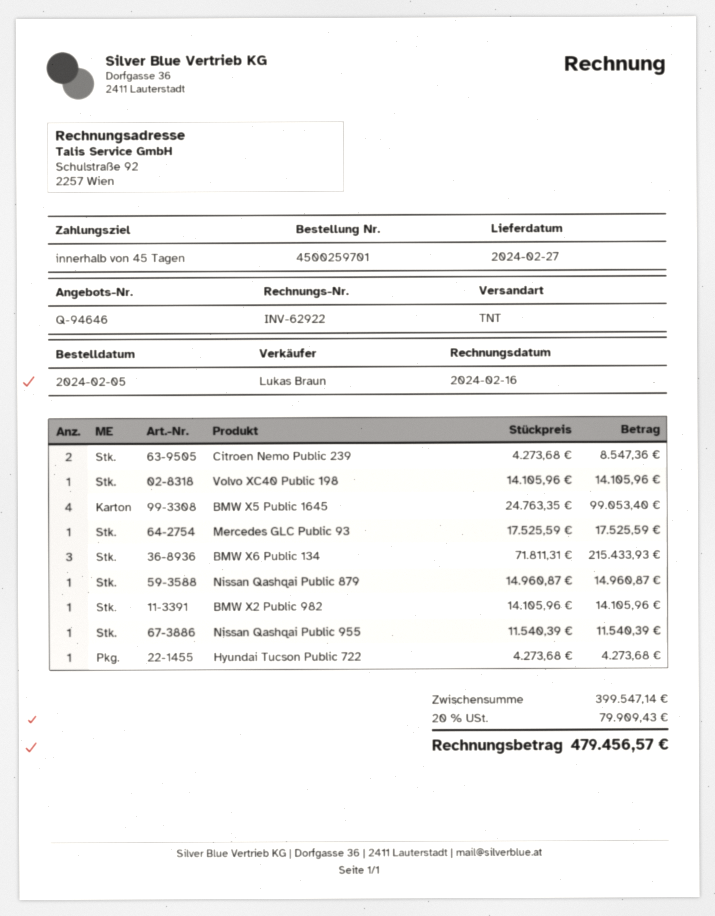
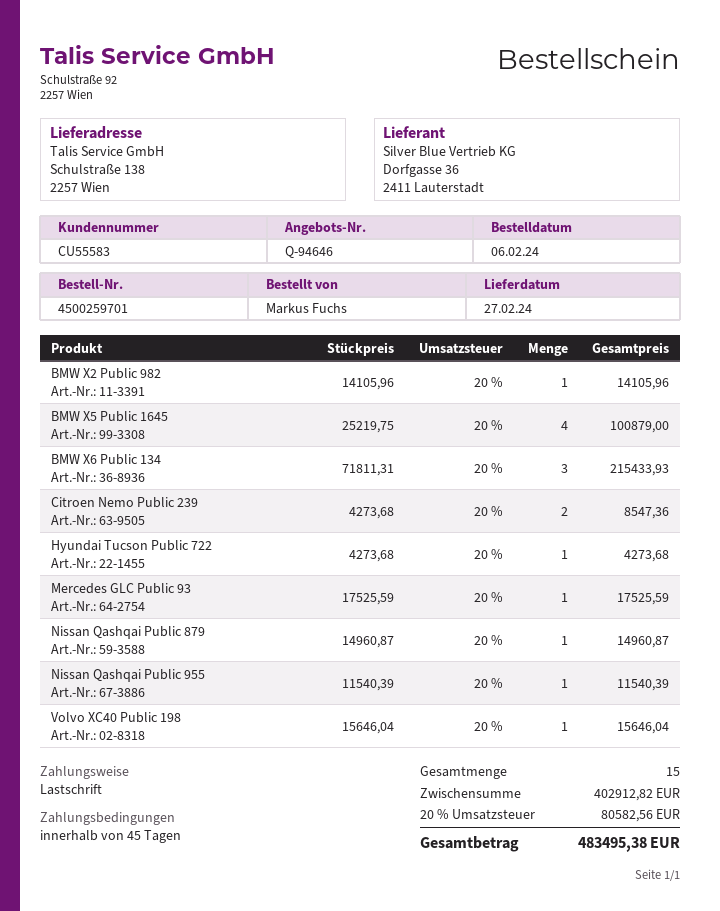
order date: 2024-02-05 -> 2024-02-06
Volvo XC40 Public 198: 1 x 14105.96 = 14105.96 -> 1 x 15646.04 = 15646.04
BMW X5 Public 1645: 4 x 24763.35 = 99053.40 -> 4 x 25219.75 = 100879.00
subtotal: 399547.14 -> 402912.82
tax: 20% = 79909.43 -> 20% = 80582.56
total: 479456.57 -> 483495.38

